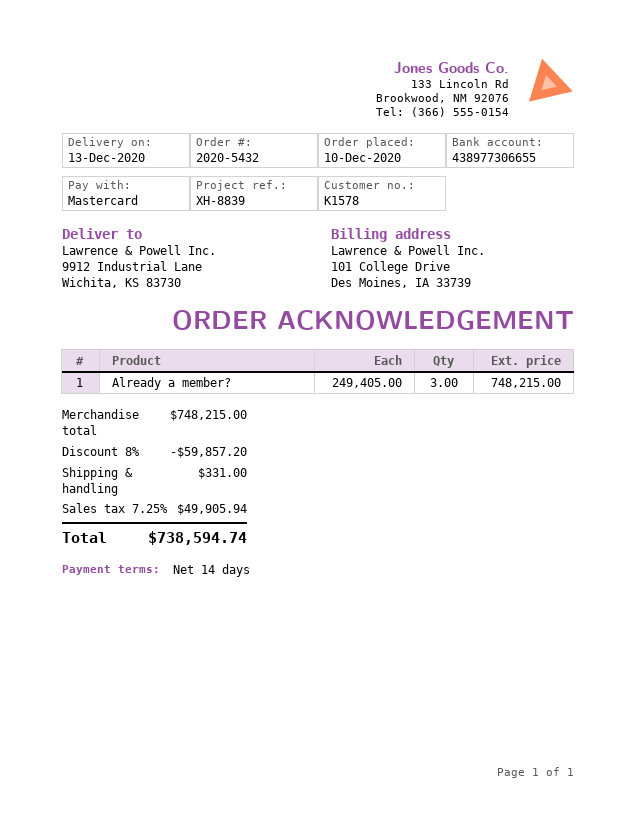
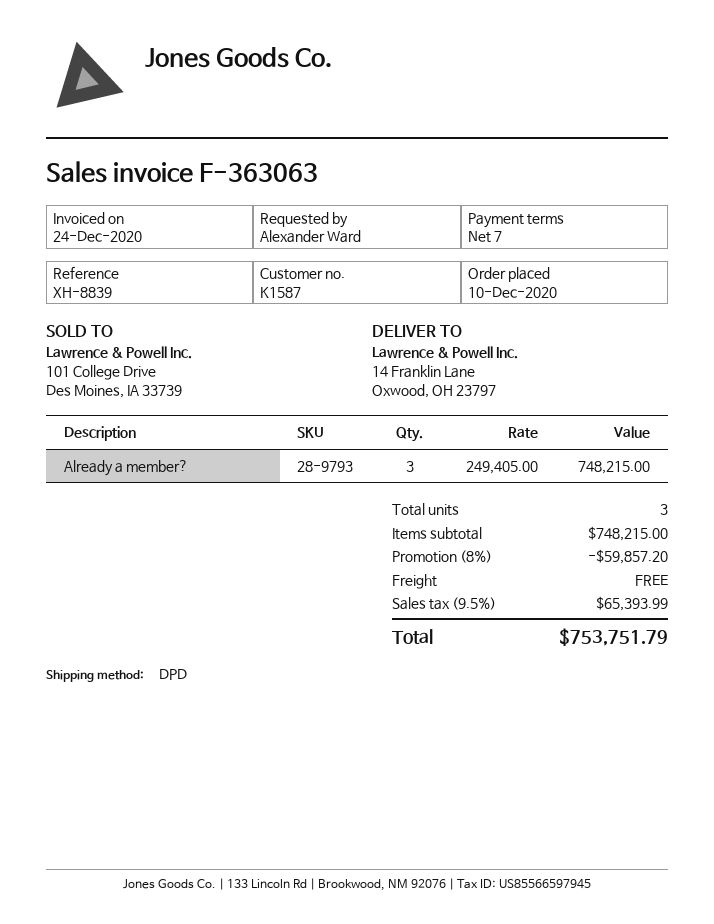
payment terms: 14 days -> 7 days
customer number: K1578 -> K1587
ship to: 9912 Industrial Lane, Wichita, KS 83730 -> 14 Franklin Lane, Oxwood, OH 23797
shipping: 331.00 -> 0.00
tax: 7.25% = 49905.94 -> 9.5% = 65393.99
total: 738594.74 -> 753751.79

